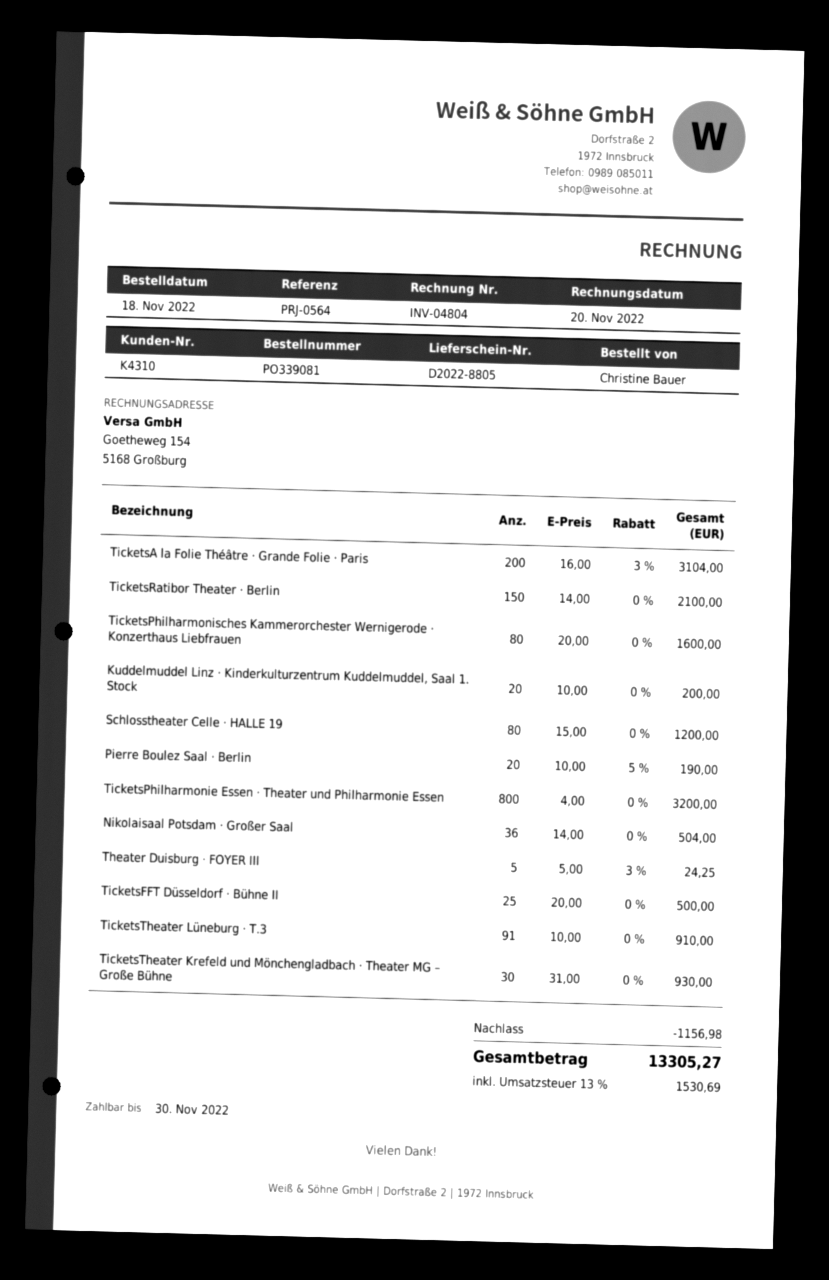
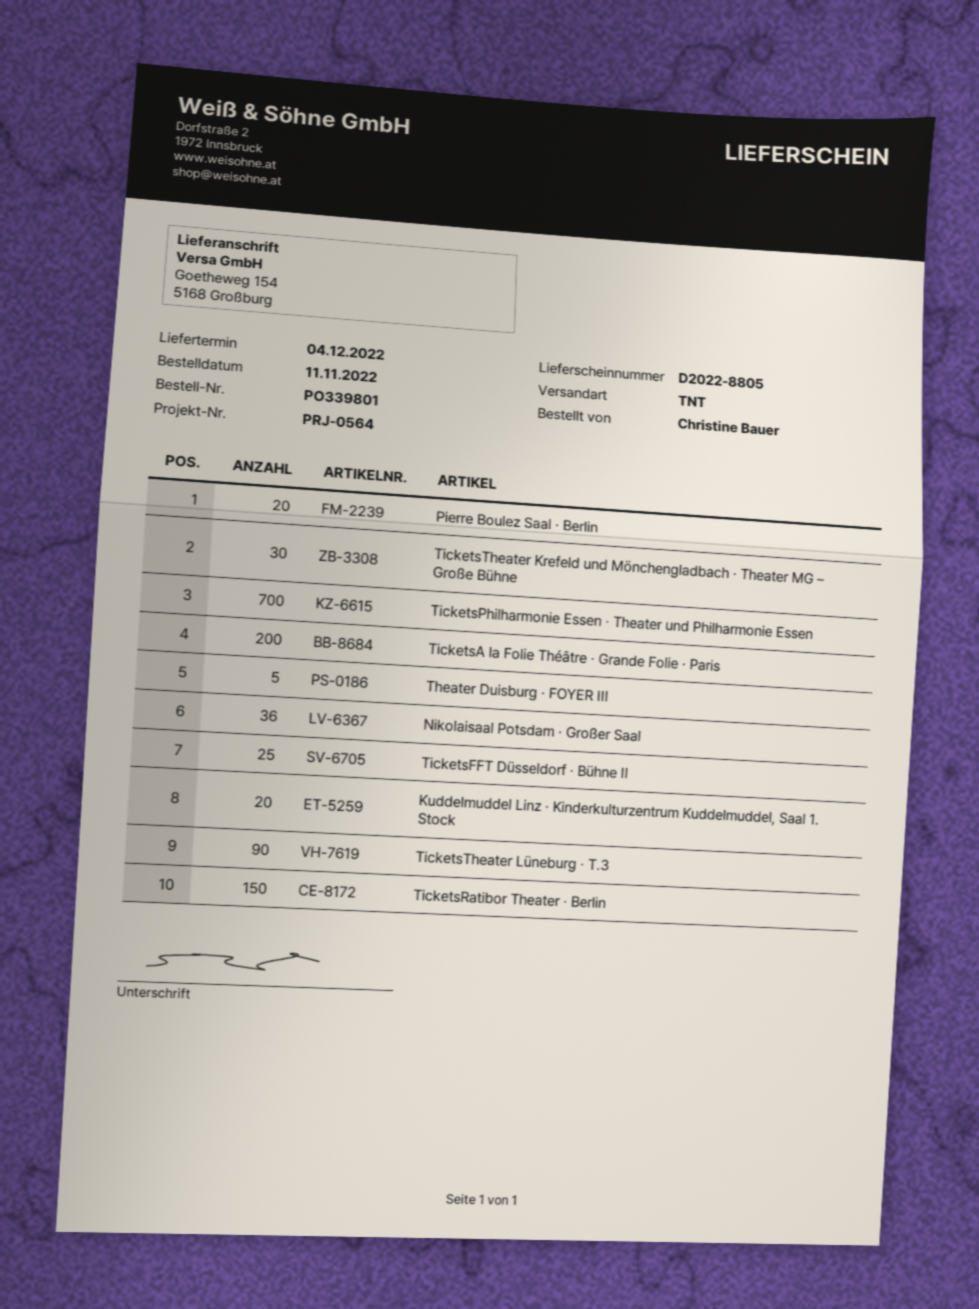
order number: PO339081 -> PO339801
order date: 2022-11-18 -> 2022-11-11
TicketsPhilharmonisches Kammerorchester Wernigerode · Konzerthaus Liebfrauen: 80 -> none
Schlosstheater Celle · HALLE 19: 80 -> none
TicketsPhilharmonie Essen · Theater und Philharmonie Essen: 800 -> 700
TicketsTheater Lüneburg · T.3: 91 -> 90

